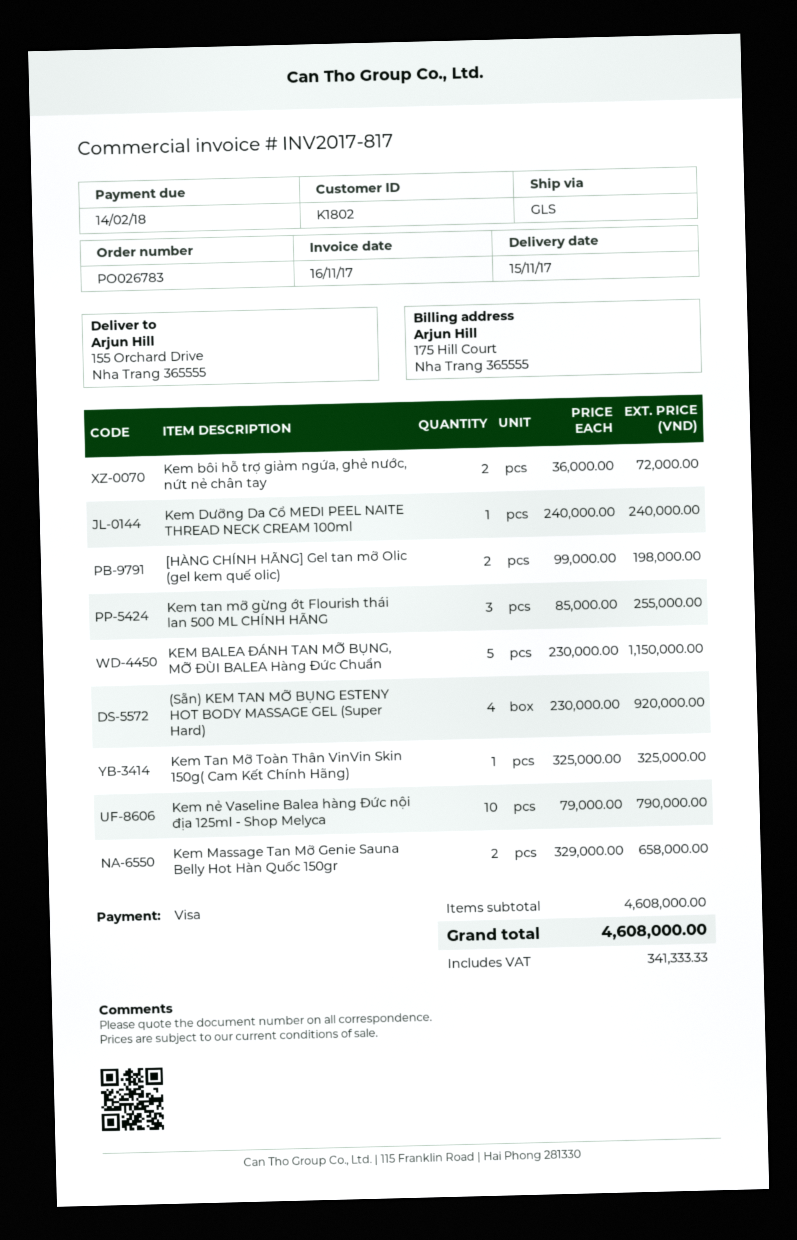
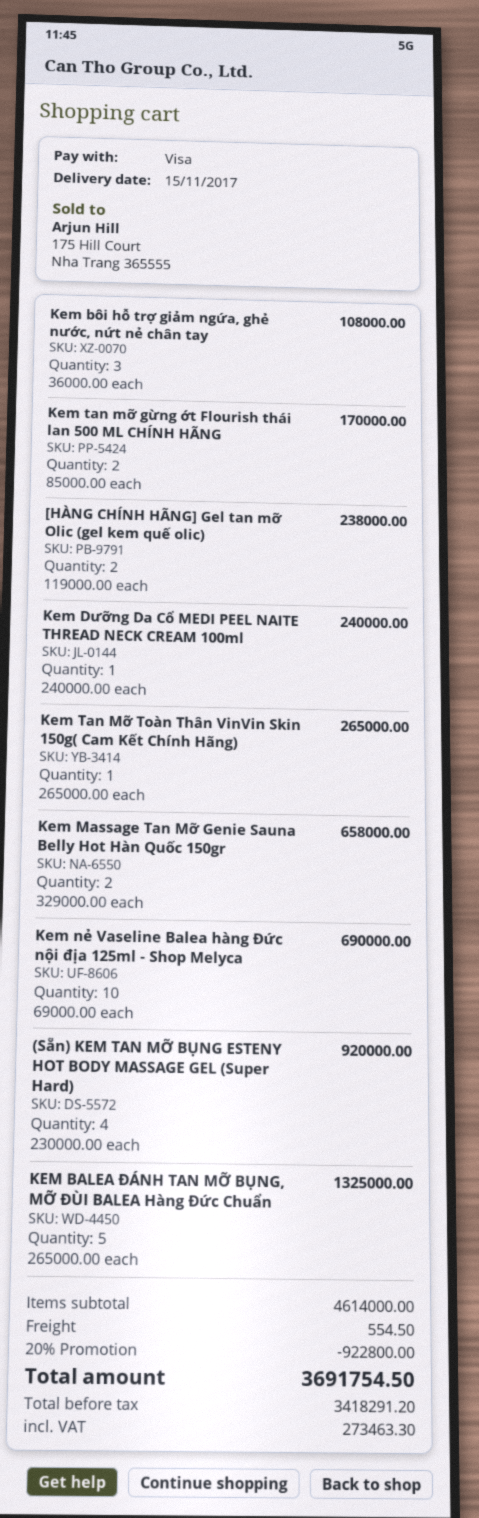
Kem bôi hỗ trợ giảm ngứa, ghẻ nước, nứt nẻ chân tay: 2 x 36000.00 = 72000.00 -> 3 x 36000.00 = 108000.00
[HÀNG CHÍNH HÃNG] Gel tan mỡ Olic (gel kem quế olic): 2 x 99000.00 = 198000.00 -> 2 x 119000.00 = 238000.00
Kem tan mỡ gừng ớt Flourish thái lan 500 ML CHÍNH HÃNG: 3 x 85000.00 = 255000.00 -> 2 x 85000.00 = 170000.00
KEM BALEA ĐÁNH TAN MỠ BỤNG, MỠ ĐÙI BALEA Hàng Đức Chuẩn: 5 x 230000.00 = 1150000.00 -> 5 x 265000.00 = 1325000.00
Kem Tan Mỡ Toàn Thân VinVin Skin 150g( Cam Kết Chính Hãng): 1 x 325000.00 = 325000.00 -> 1 x 265000.00 = 265000.00
Kem nẻ Vaseline Balea hàng Đức nội địa 125ml - Shop Melyca: 10 x 79000.00 = 790000.00 -> 10 x 69000.00 = 690000.00
subtotal: 4608000.00 -> 4614000.00
discount: none -> 20% = 922800.00
shipping: none -> 554.50
tax: 341333.33 -> 273463.30
total: 4608000.00 -> 3691754.50

